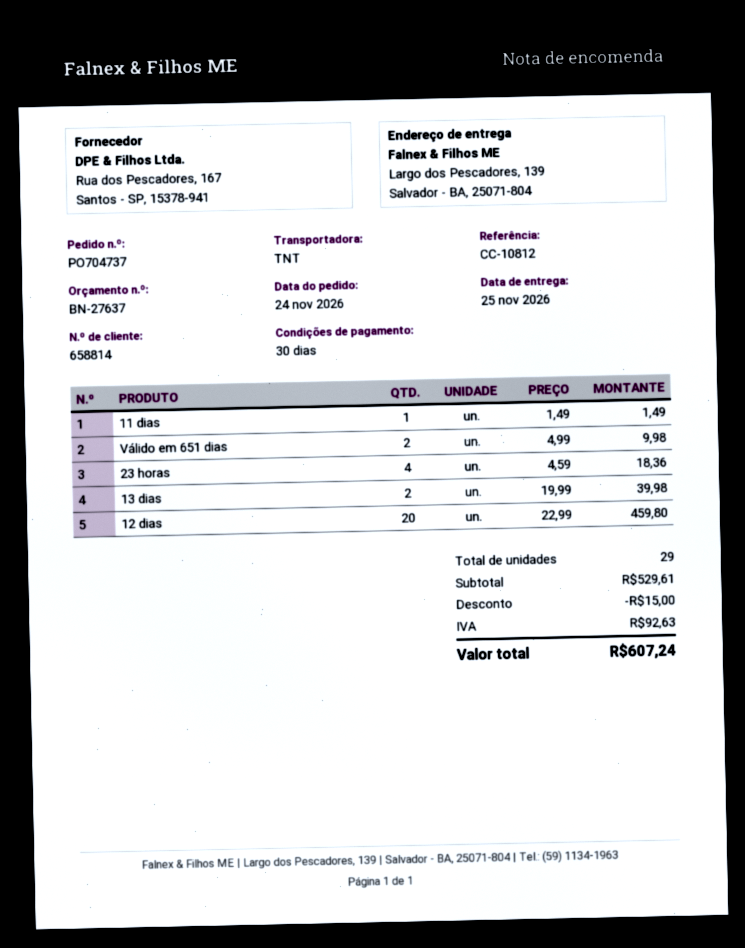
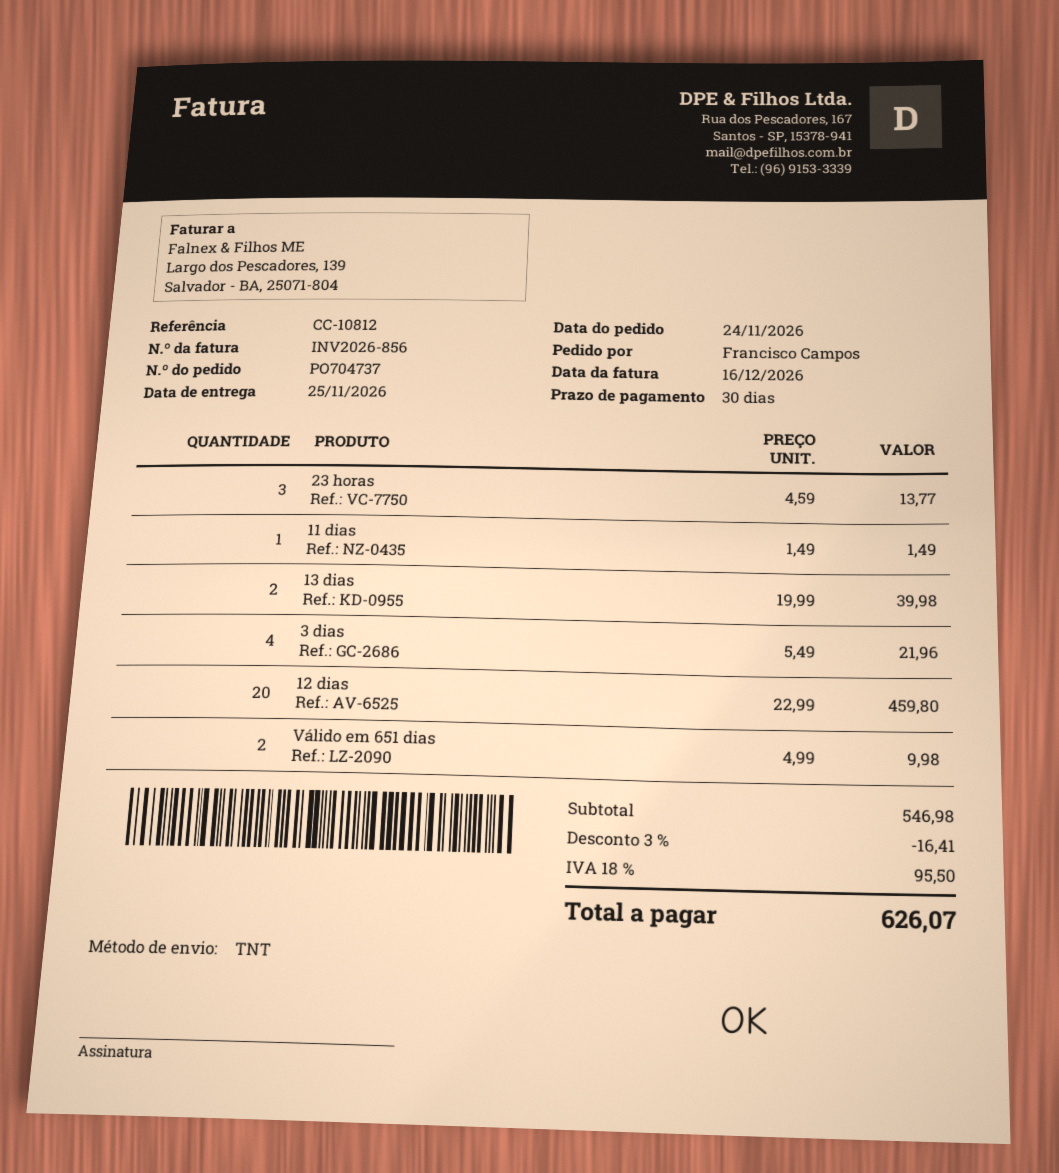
23 horas: 4 x 4.59 = 18.36 -> 3 x 4.59 = 13.77
3 dias: none -> 4 x 5.49 = 21.96
subtotal: 529.61 -> 546.98
discount: 15.00 -> 16.41
tax: 92.63 -> 95.50
total: 607.24 -> 626.07

